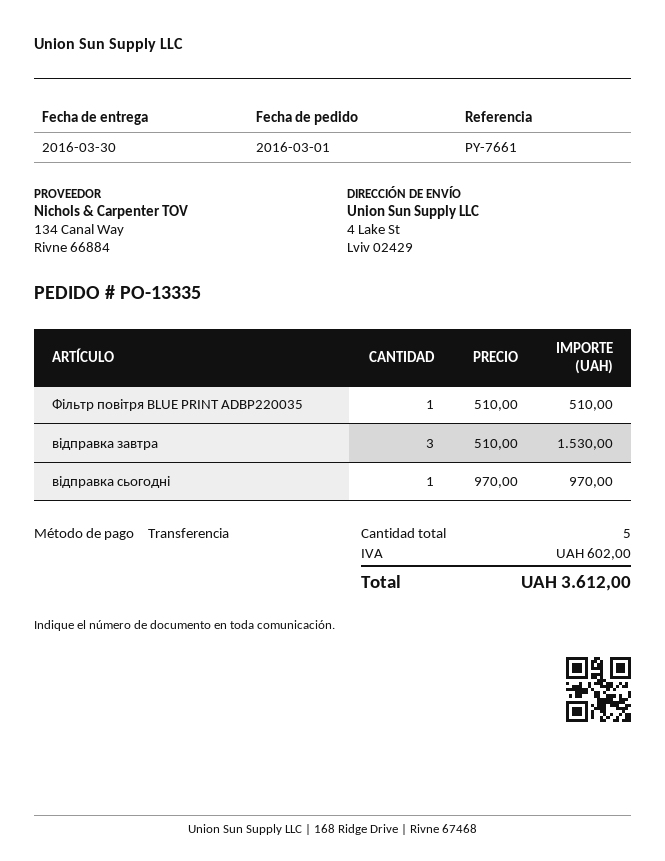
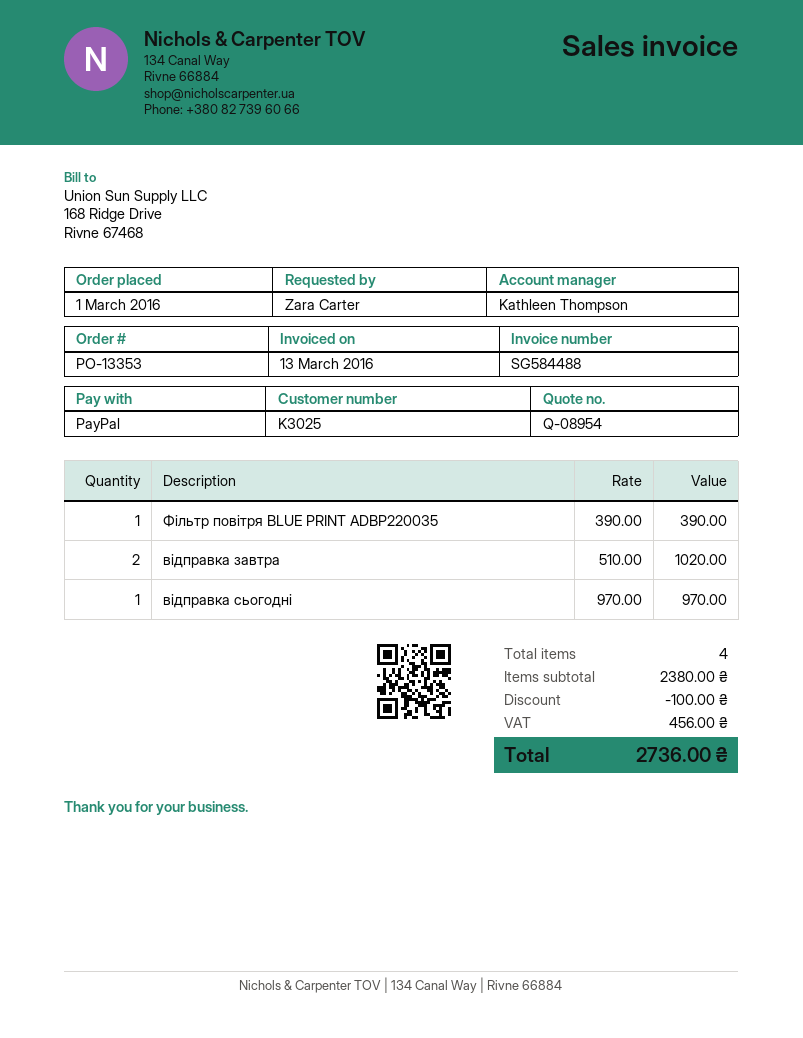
order number: PO-13335 -> PO-13353
payment method: bank transfer -> PayPal
Фільтр повітря BLUE PRINT ADBP220035: 1 x 510.00 = 510.00 -> 1 x 390.00 = 390.00
відправка завтра: 3 x 510.00 = 1530.00 -> 2 x 510.00 = 1020.00
total quantity: 5 -> 4
discount: none -> 100.00
tax: 602.00 -> 456.00
total: 3612.00 -> 2736.00

